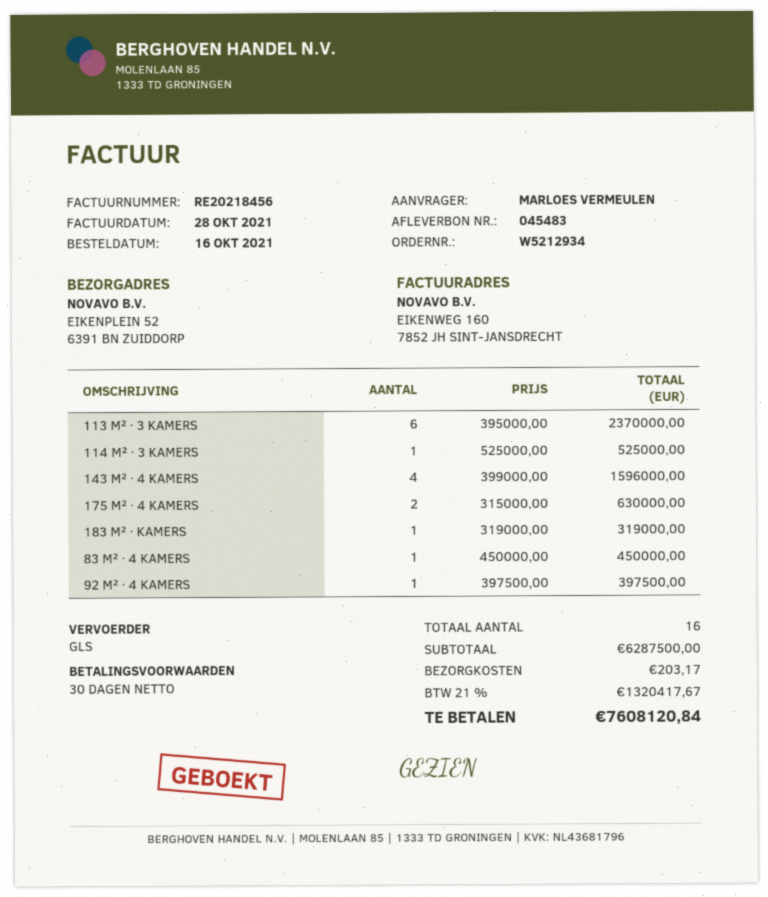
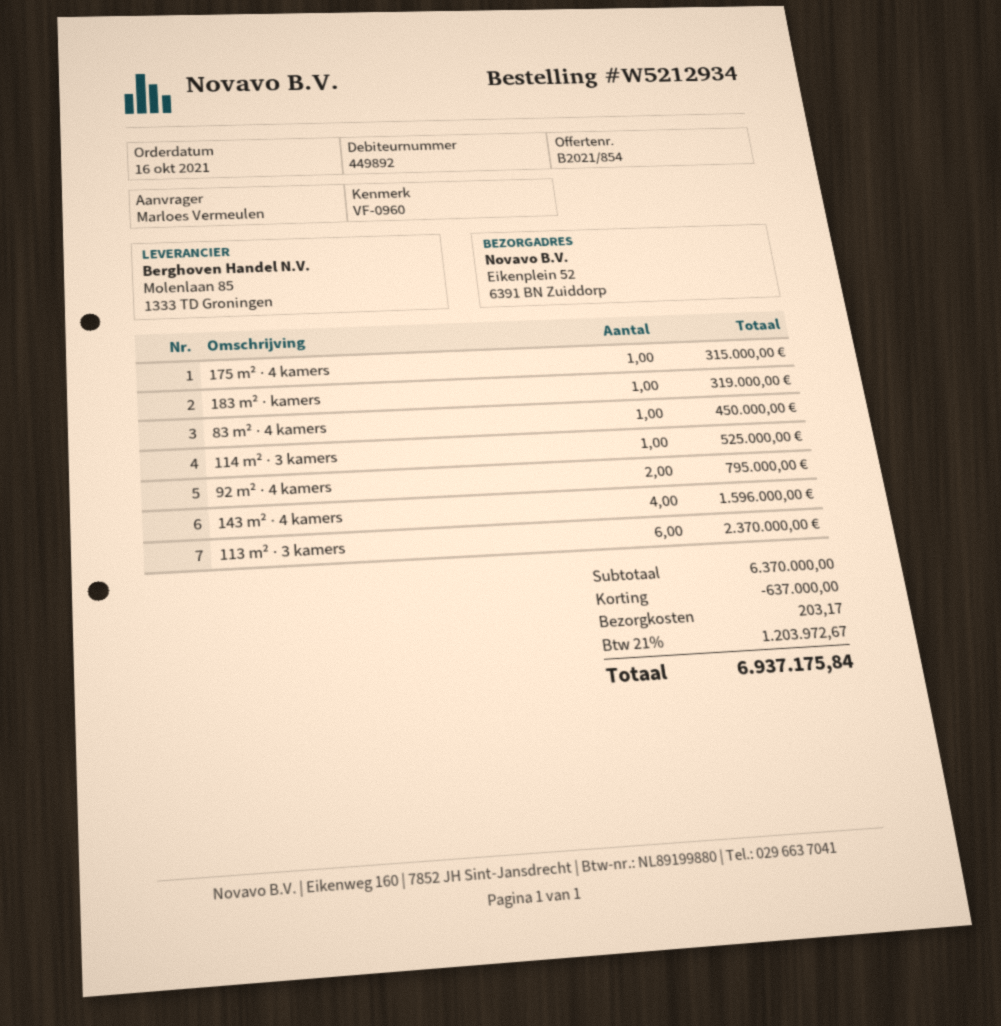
175 M² · 4 KAMERS: 2 for 630000.00 -> 1 for 315000.00
92 M² · 4 KAMERS: 1 for 397500.00 -> 2 for 795000.00
subtotal: 6287500.00 -> 6370000.00
discount: none -> 637000.00
tax: 21% = 1320417.67 -> 21% = 1203972.67
total: 7608120.84 -> 6937175.84

